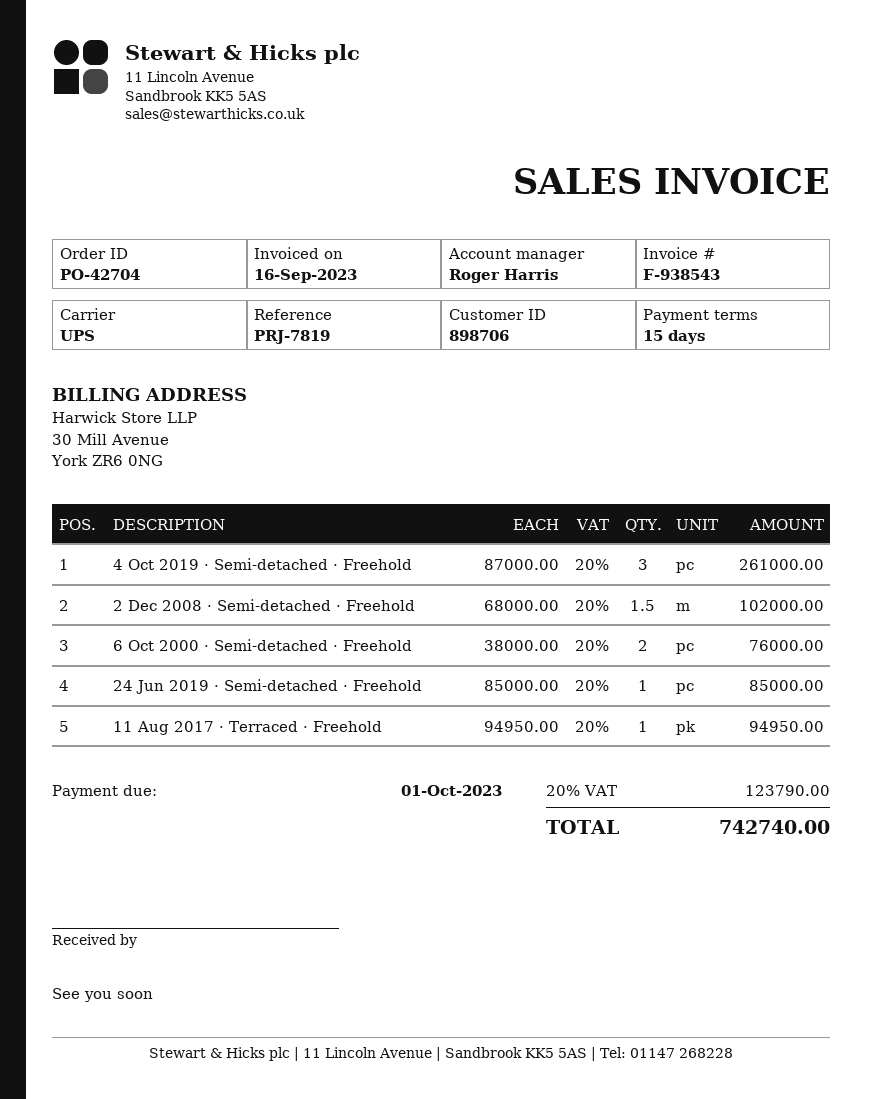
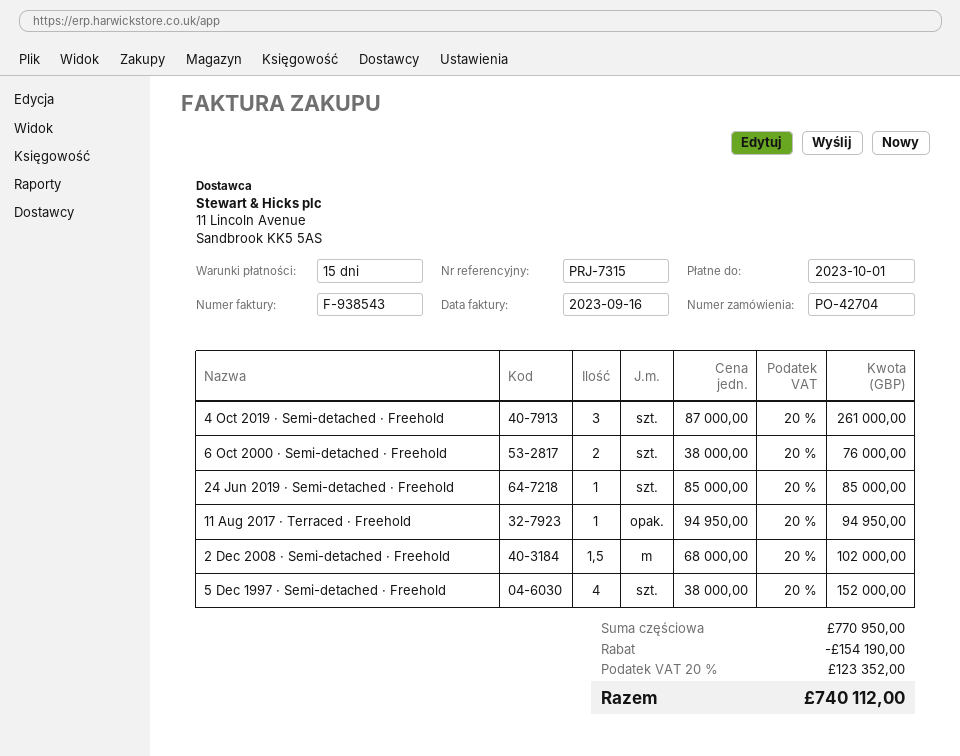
reference: PRJ-7819 -> PRJ-7315
5 Dec 1997 · Semi-detached · Freehold: none -> 4 x 38000.00 = 152000.00
discount: none -> 154190.00
tax: 20% = 123790.00 -> 20% = 123352.00
total: 742740.00 -> 740112.00

